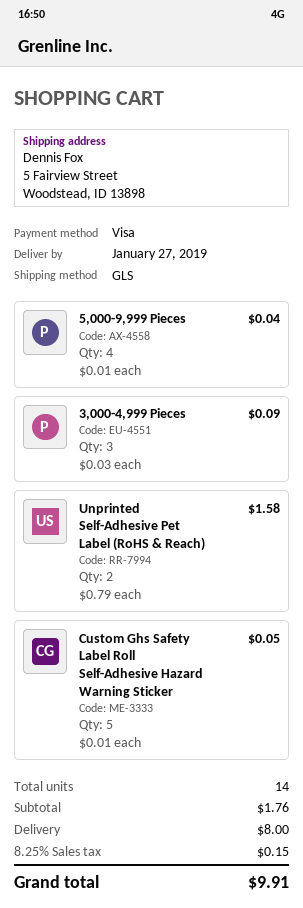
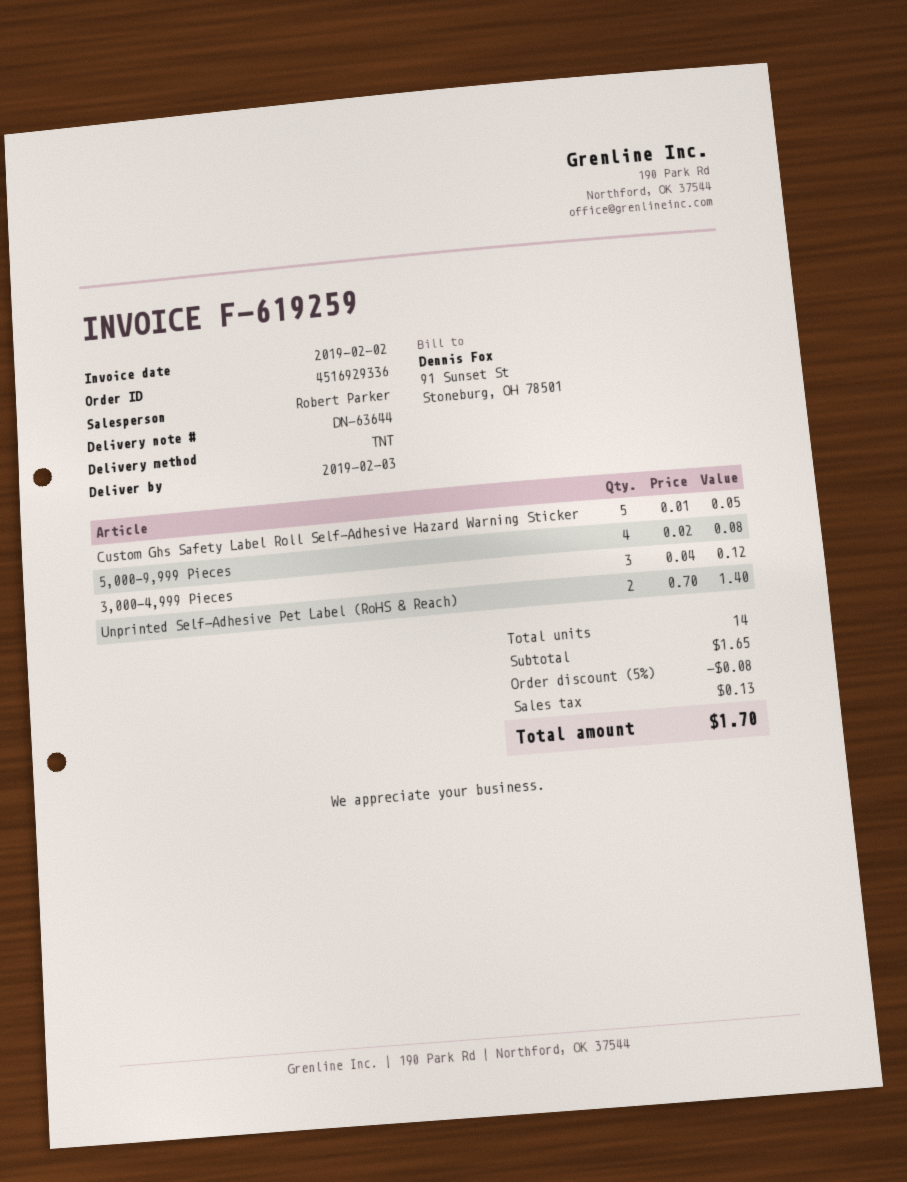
delivery date: 2019-01-27 -> 2019-02-03
shipping method: GLS -> TNT
5,000-9,999 Pieces: 4 x 0.01 = 0.04 -> 4 x 0.02 = 0.08
3,000-4,999 Pieces: 3 x 0.03 = 0.09 -> 3 x 0.04 = 0.12
Unprinted Self-Adhesive Pet Label (RoHS & Reach): 2 x 0.79 = 1.58 -> 2 x 0.70 = 1.40
subtotal: 1.76 -> 1.65
discount: none -> 5% = 0.08
shipping: 8.00 -> none
tax: 0.15 -> 0.13
total: 9.91 -> 1.70

